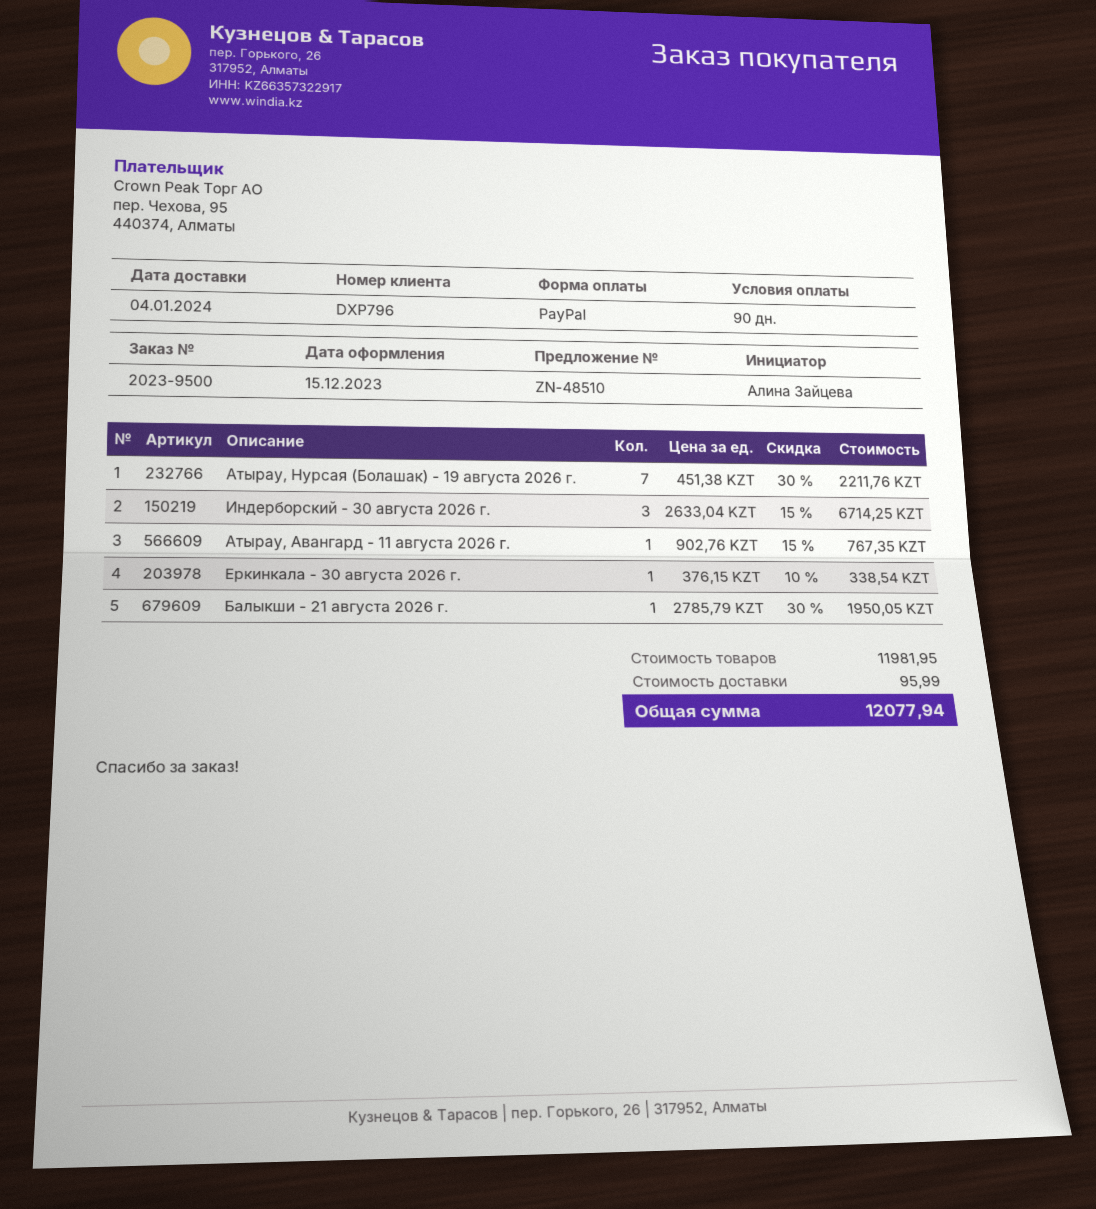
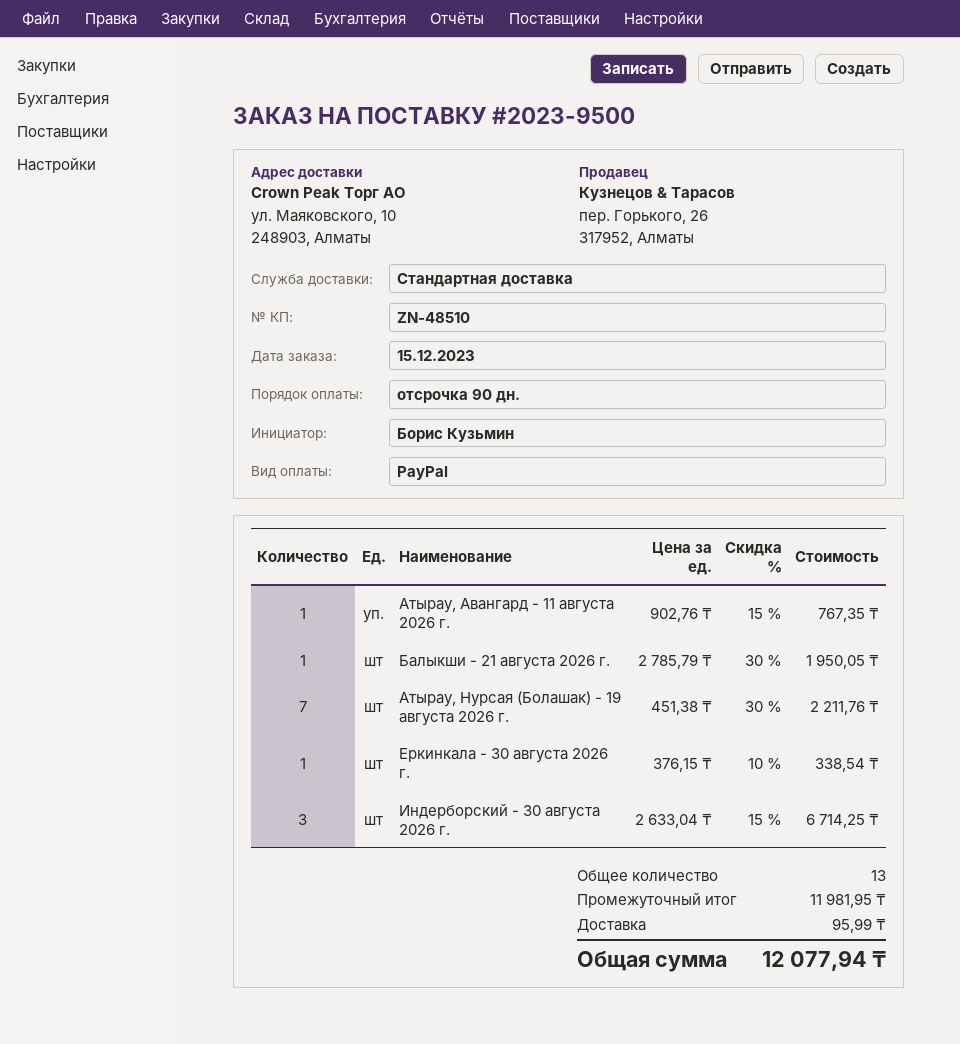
ordered by: Алина Зайцева -> Борис Кузьмин

